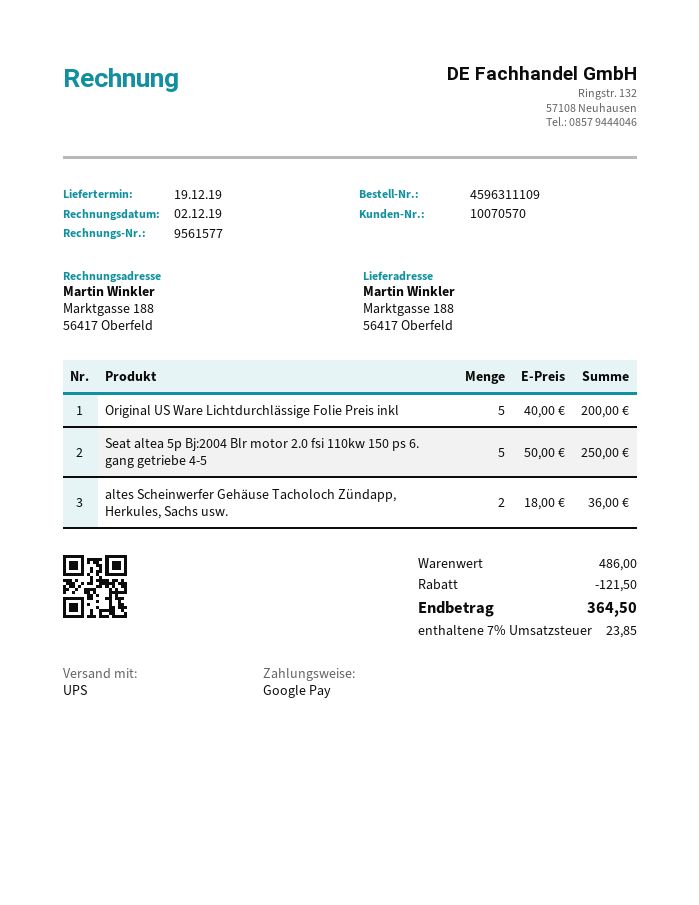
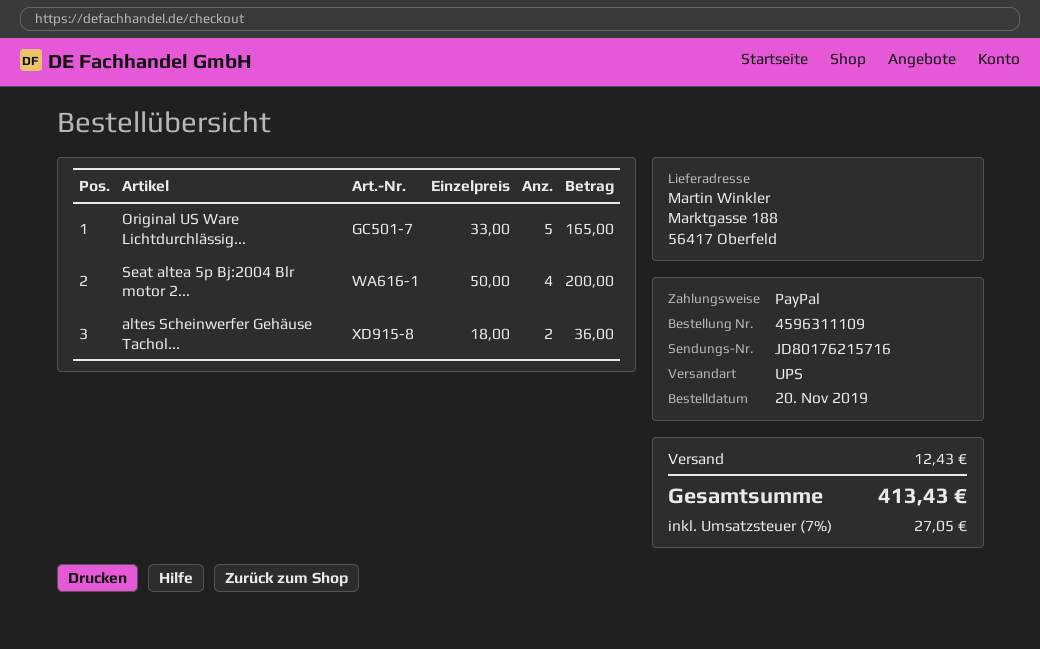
payment method: Google Pay -> PayPal
Original US Ware Lichtdurchlässige Folie Preis inkl: 5 x 40.00 = 200.00 -> 5 x 33.00 = 165.00
Seat altea 5p Bj:2004 Blr motor 2.0 fsi 110kw 150 ps 6. gang getriebe 4-5: 5 x 50.00 = 250.00 -> 4 x 50.00 = 200.00
discount: 121.50 -> none
shipping: none -> 12.43
tax: 7% = 23.85 -> 7% = 27.05
total: 364.50 -> 413.43

